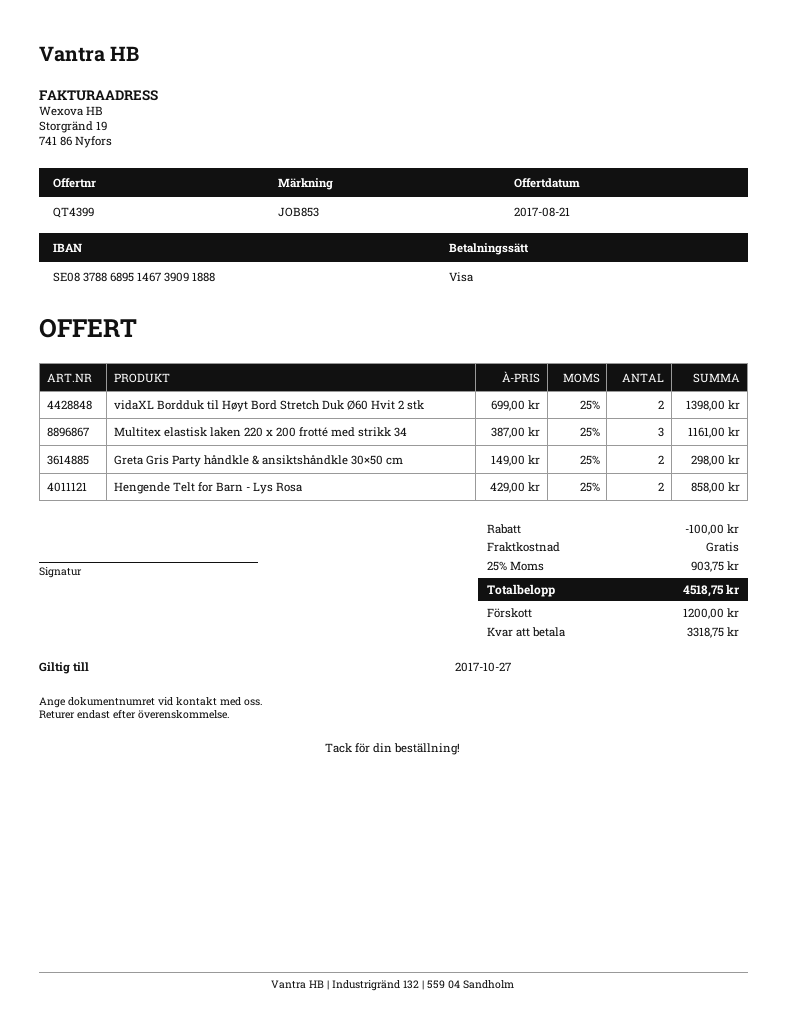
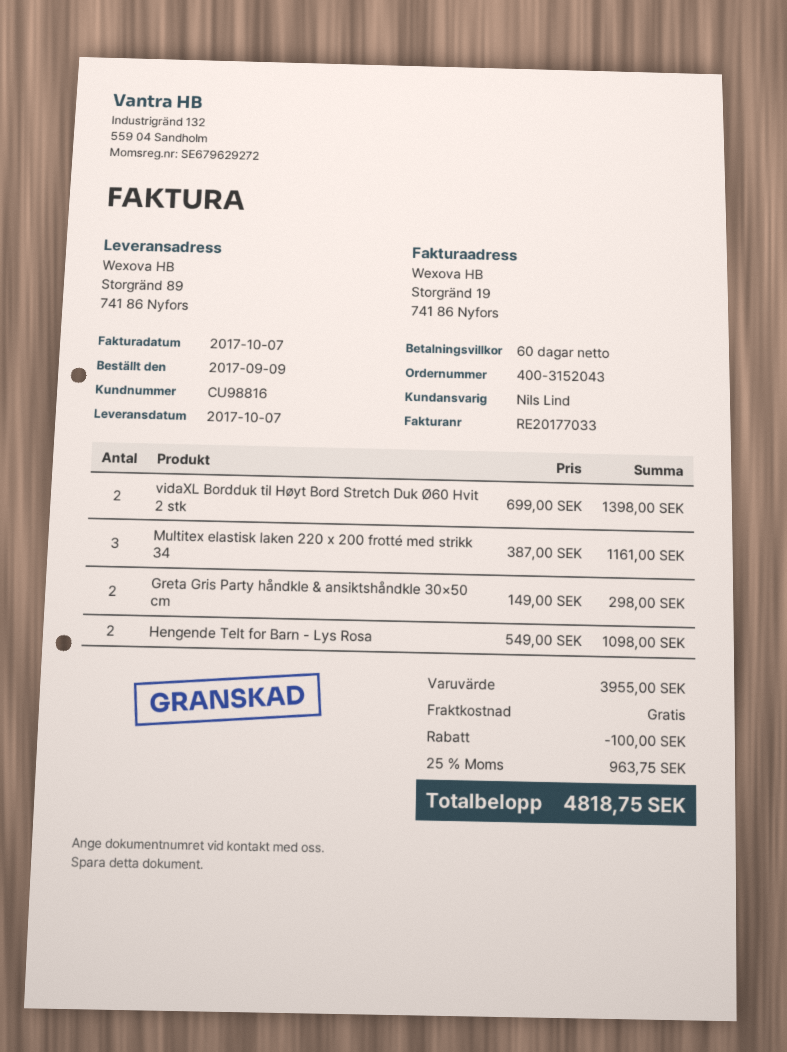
Hengende Telt for Barn - Lys Rosa: 2 x 429.00 = 858.00 -> 2 x 549.00 = 1098.00
tax: 25% = 903.75 -> 25% = 963.75
total: 4518.75 -> 4818.75

